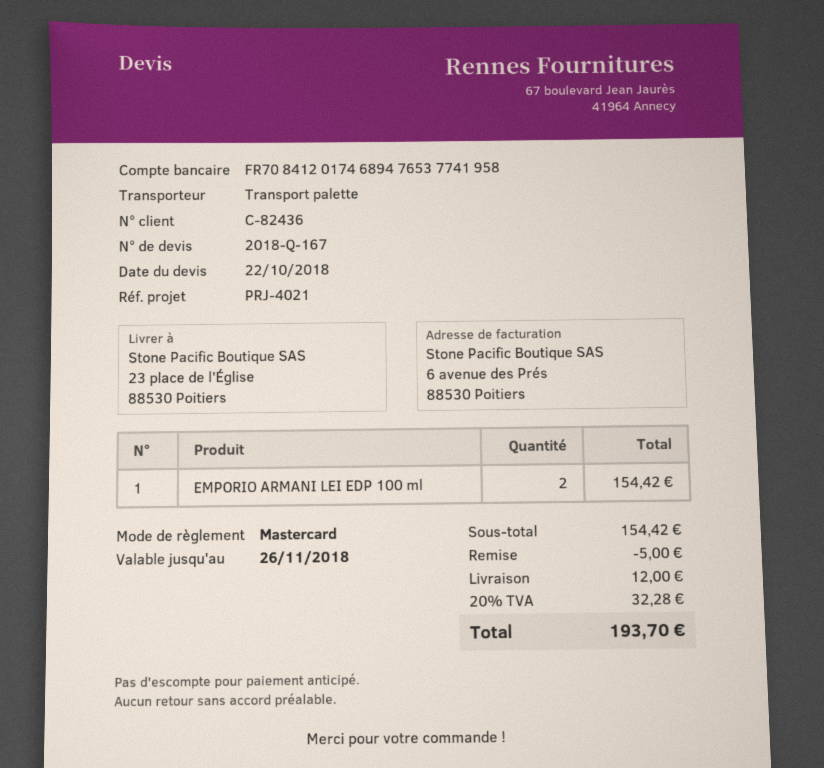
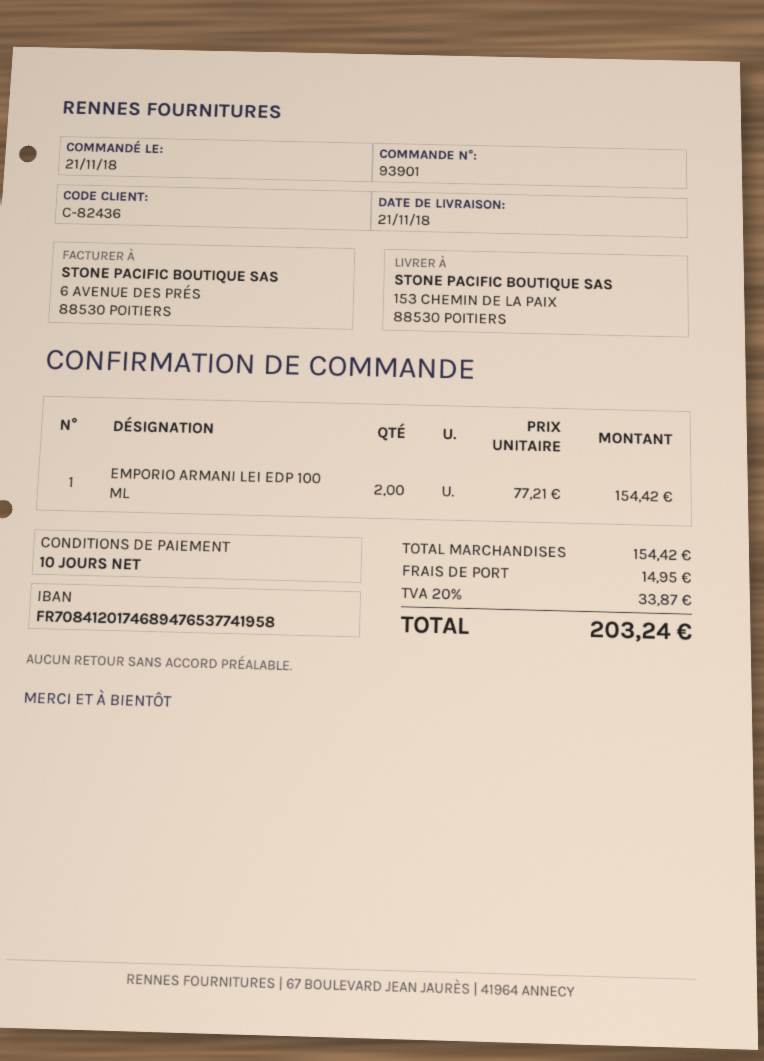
ship to: 23 place de l'Église, 88530 Poitiers -> 153 CHEMIN DE LA PAIX, 88530 POITIERS
discount: 5.00 -> none
shipping: 12.00 -> 14.95
tax: 20% = 32.28 -> 20% = 33.87
total: 193.70 -> 203.24

